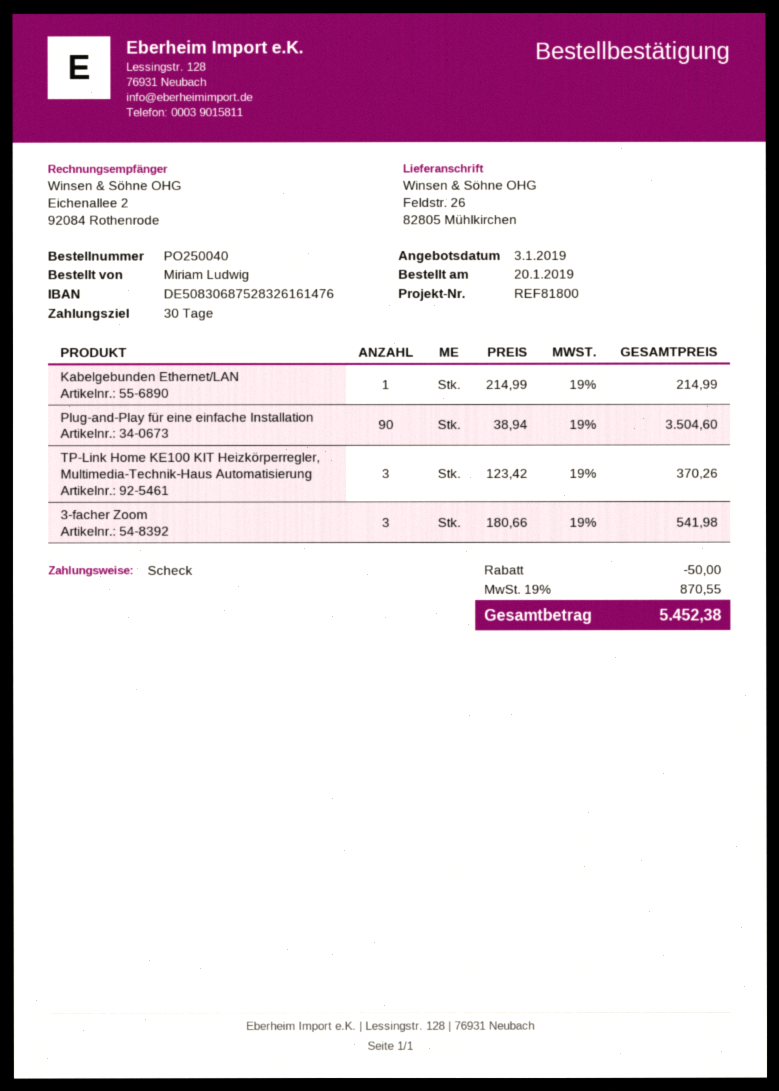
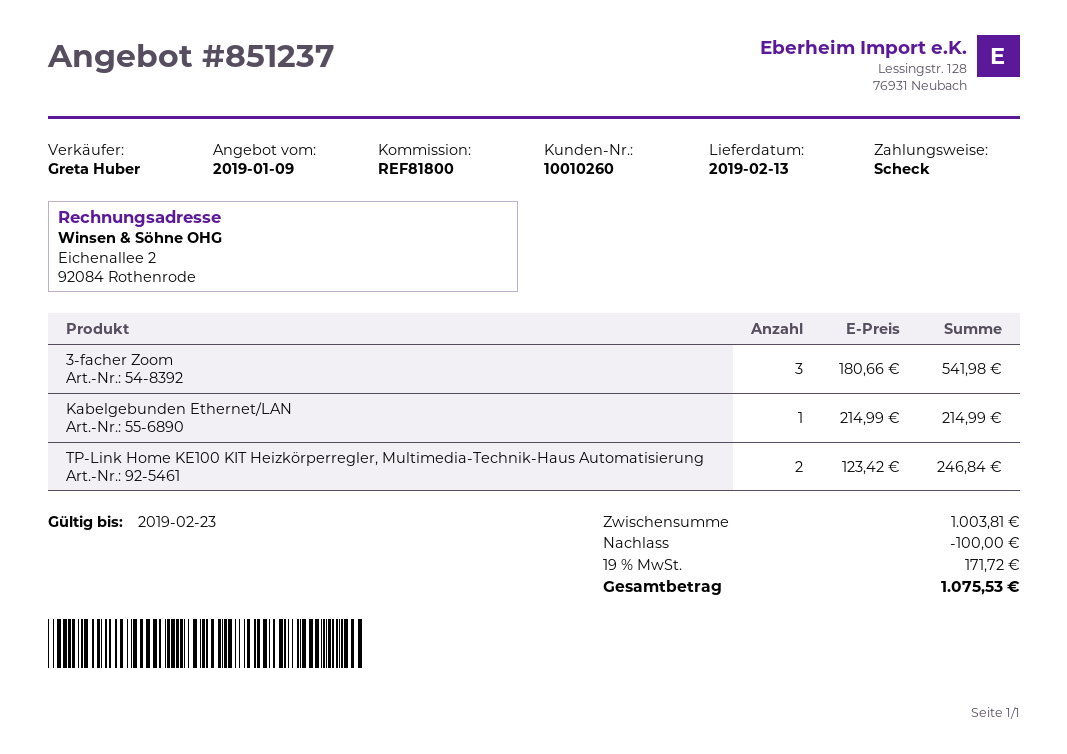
quote date: 2019-01-03 -> 2019-01-09
Plug-and-Play für eine einfache Installation: 90 x 38.94 = 3504.60 -> none
TP-Link Home KE100 KIT Heizkörperregler, Multimedia-Technik-Haus Automatisierung: 3 x 123.42 = 370.26 -> 2 x 123.42 = 246.84
discount: 50.00 -> 100.00
tax: 19% = 870.55 -> 19% = 171.72
total: 5452.38 -> 1075.53

